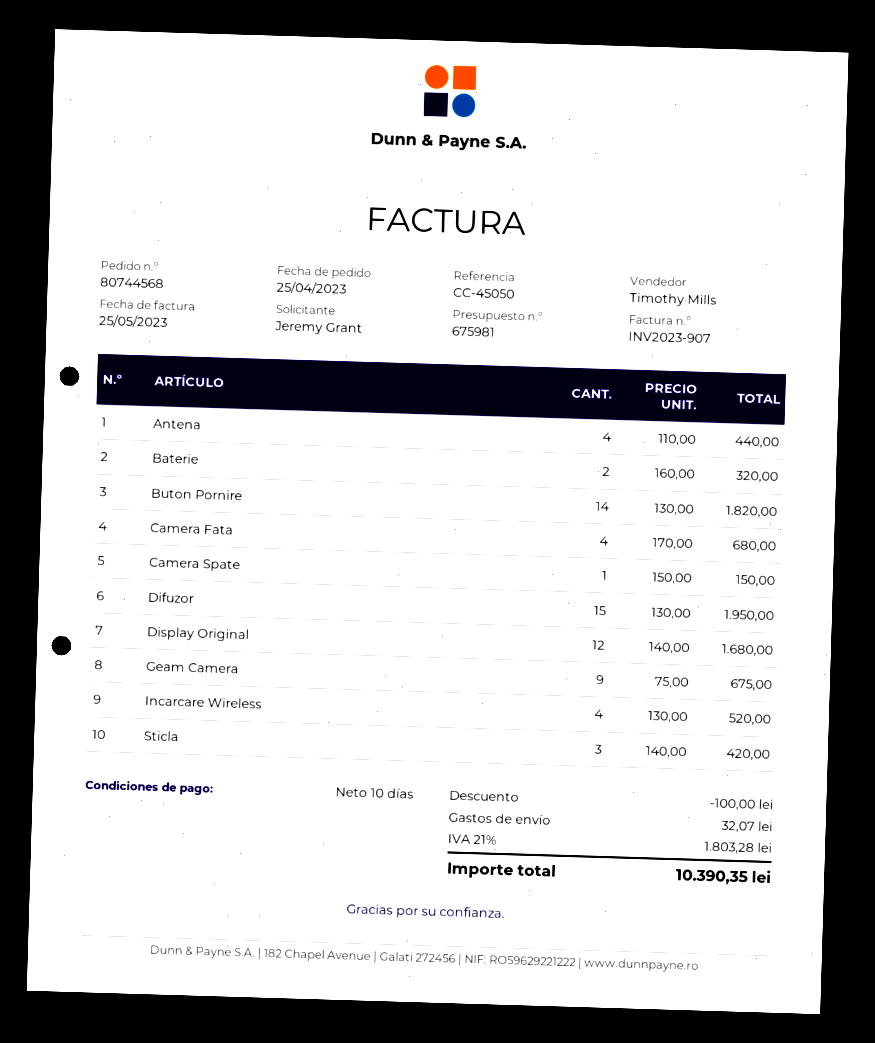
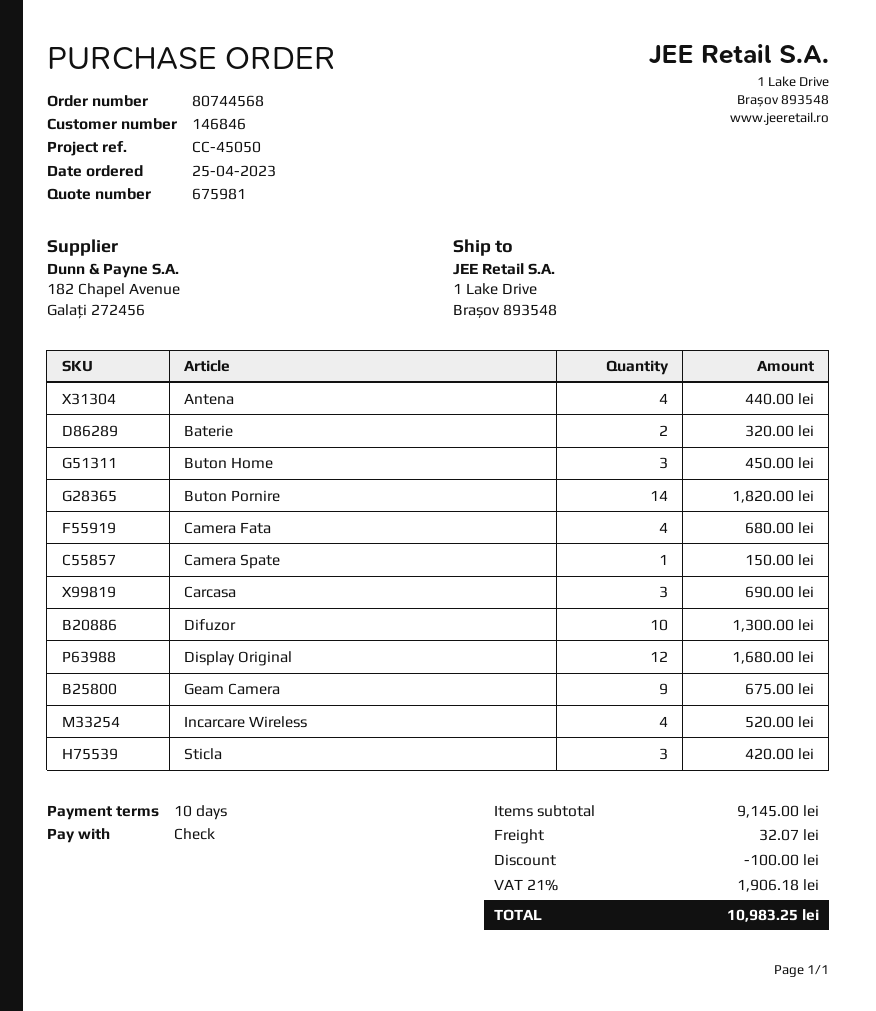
Difuzor: 15 for 1950.00 -> 10 for 1300.00
Buton Home: none -> 3 for 450.00
Carcasa: none -> 3 for 690.00
tax: 21% = 1803.28 -> 21% = 1906.18
total: 10390.35 -> 10983.25

